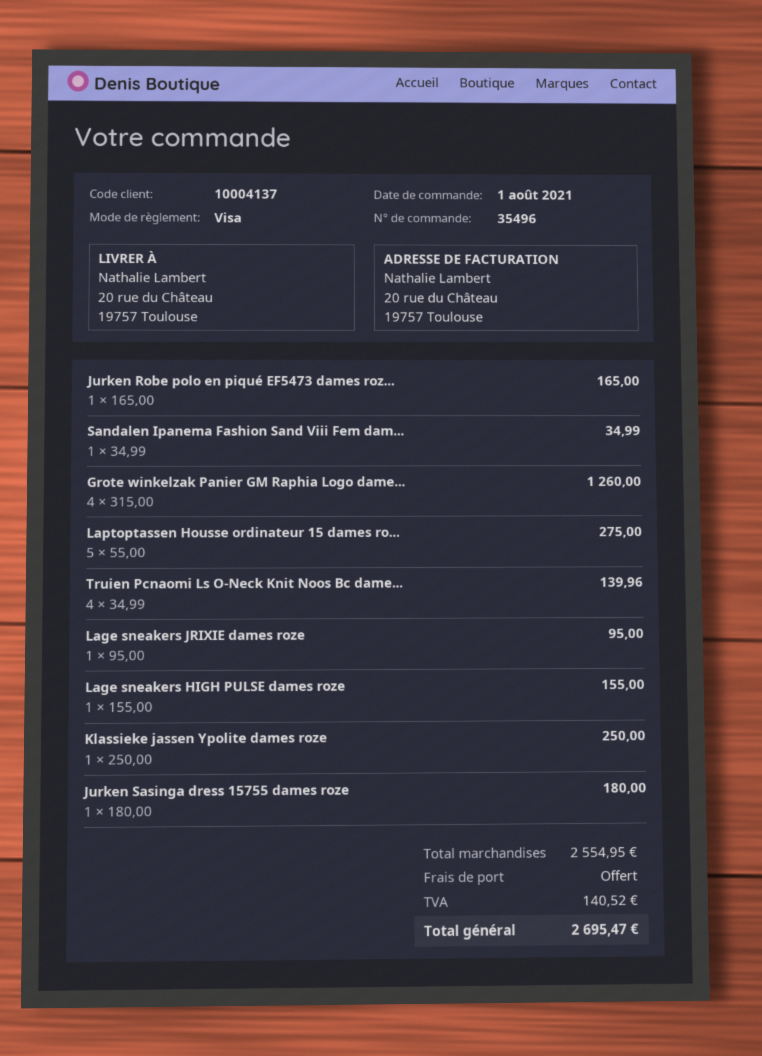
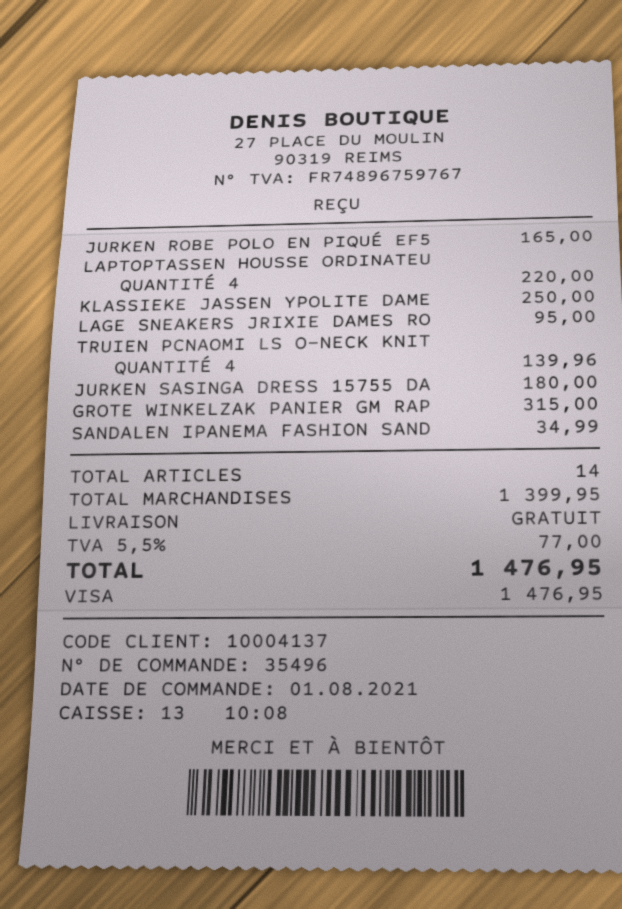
Grote winkelzak Panier GM Raphia Logo dame...: 4 for 1260.00 -> 1 for 315.00
Laptoptassen Housse ordinateur 15 dames ro...: 5 for 275.00 -> 4 for 220.00
Lage sneakers HIGH PULSE dames roze: 1 for 155.00 -> none
subtotal: 2554.95 -> 1399.95
tax: 140.52 -> 77.00
total: 2695.47 -> 1476.95

